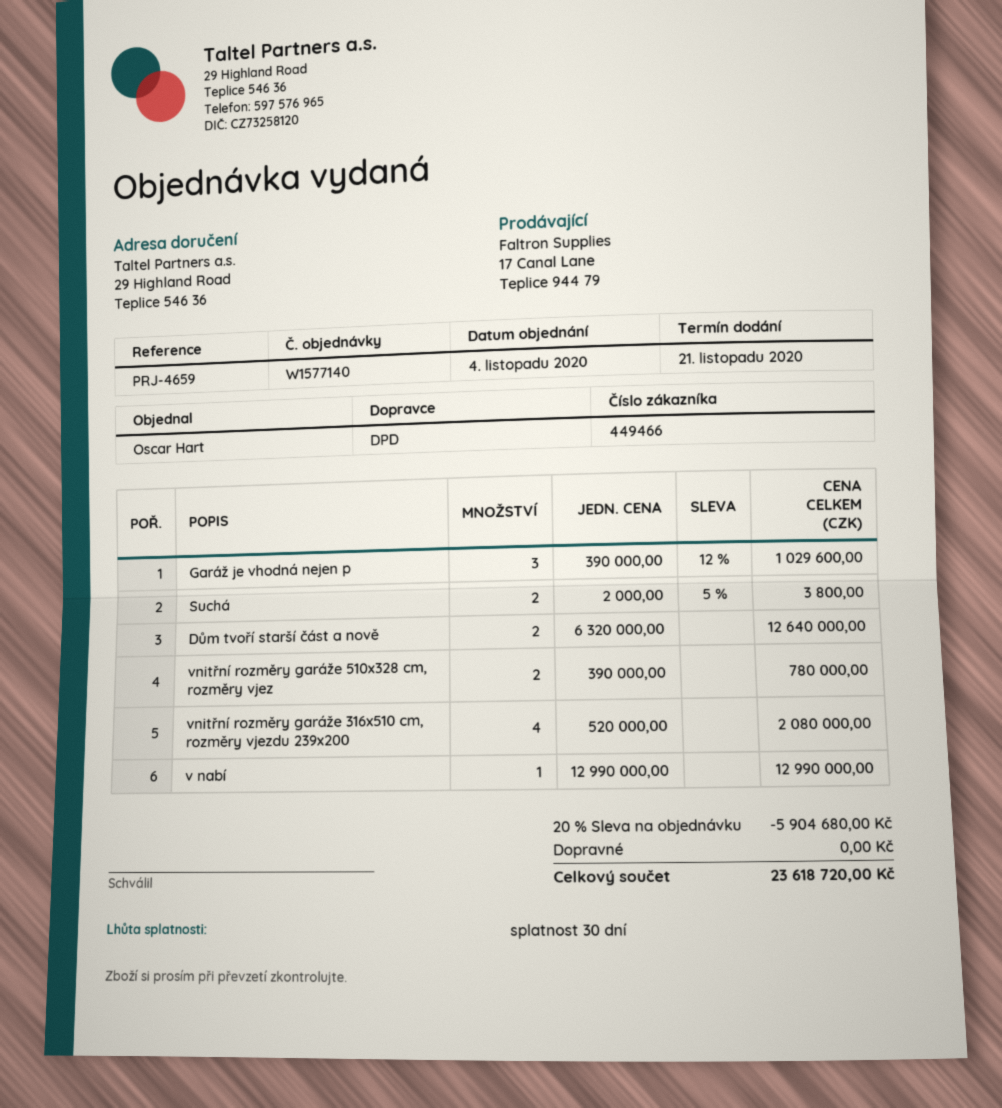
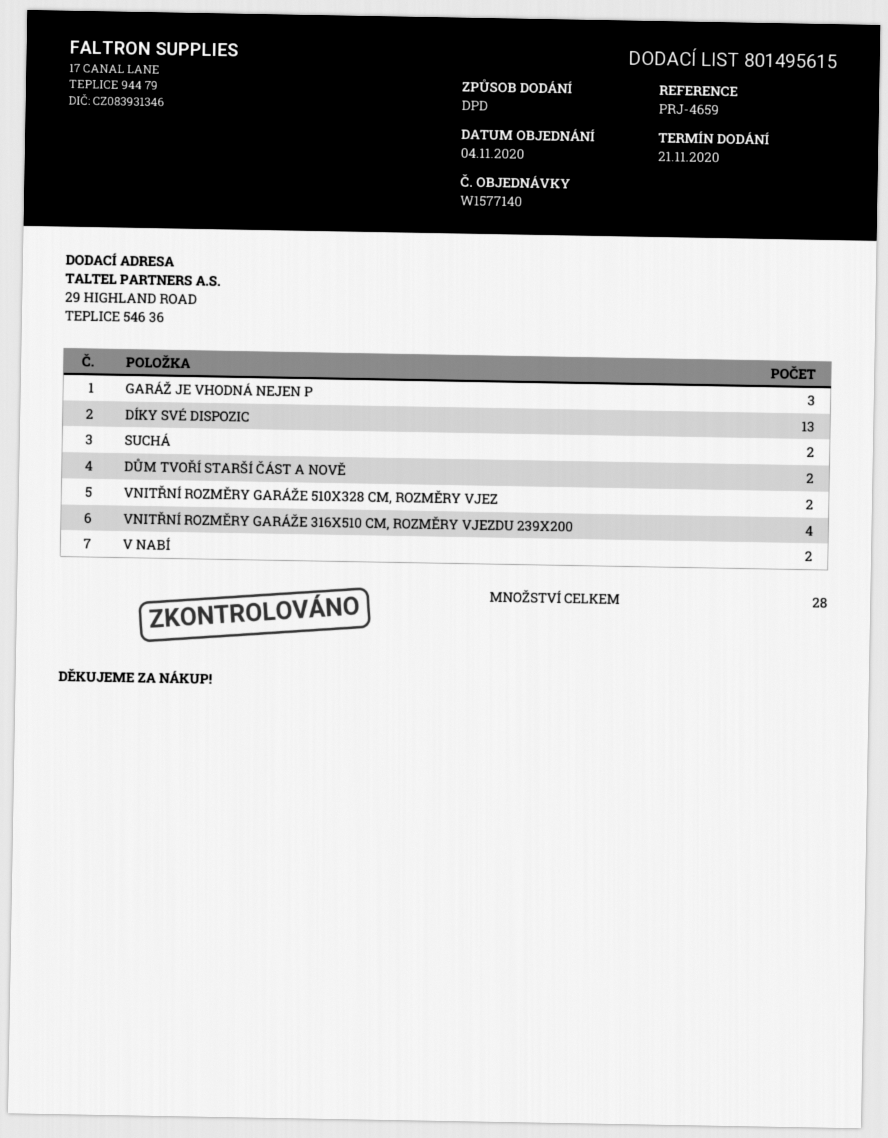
v nabí: 1 -> 2
DÍKY SVÉ DISPOZIC: none -> 13

